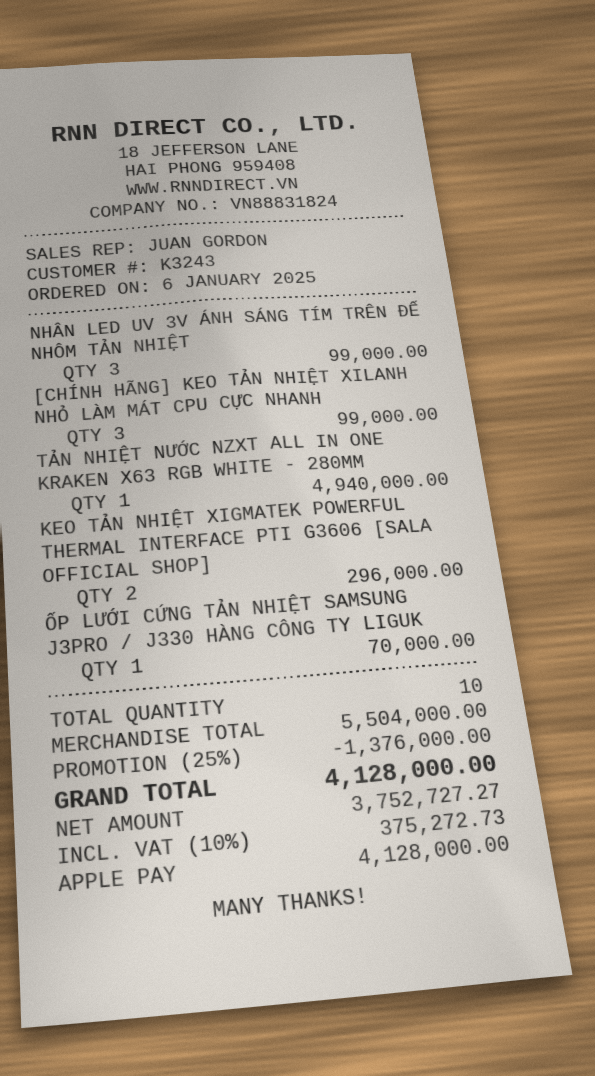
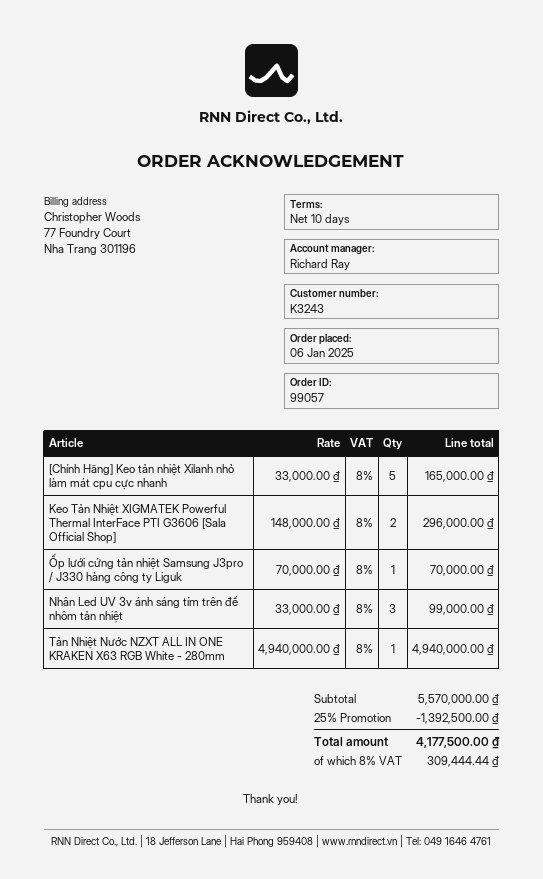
sales rep: JUAN GORDON -> Richard Ray
[CHÍNH HÃNG] KEO TẢN NHIỆT XILANH NHỎ LÀM MÁT CPU CỰC NHANH: 3 for 99000.00 -> 5 for 165000.00
subtotal: 5504000.00 -> 5570000.00
discount: 25% = 1376000.00 -> 25% = 1392500.00
tax: 10% = 375272.73 -> 8% = 309444.44
total: 4128000.00 -> 4177500.00

